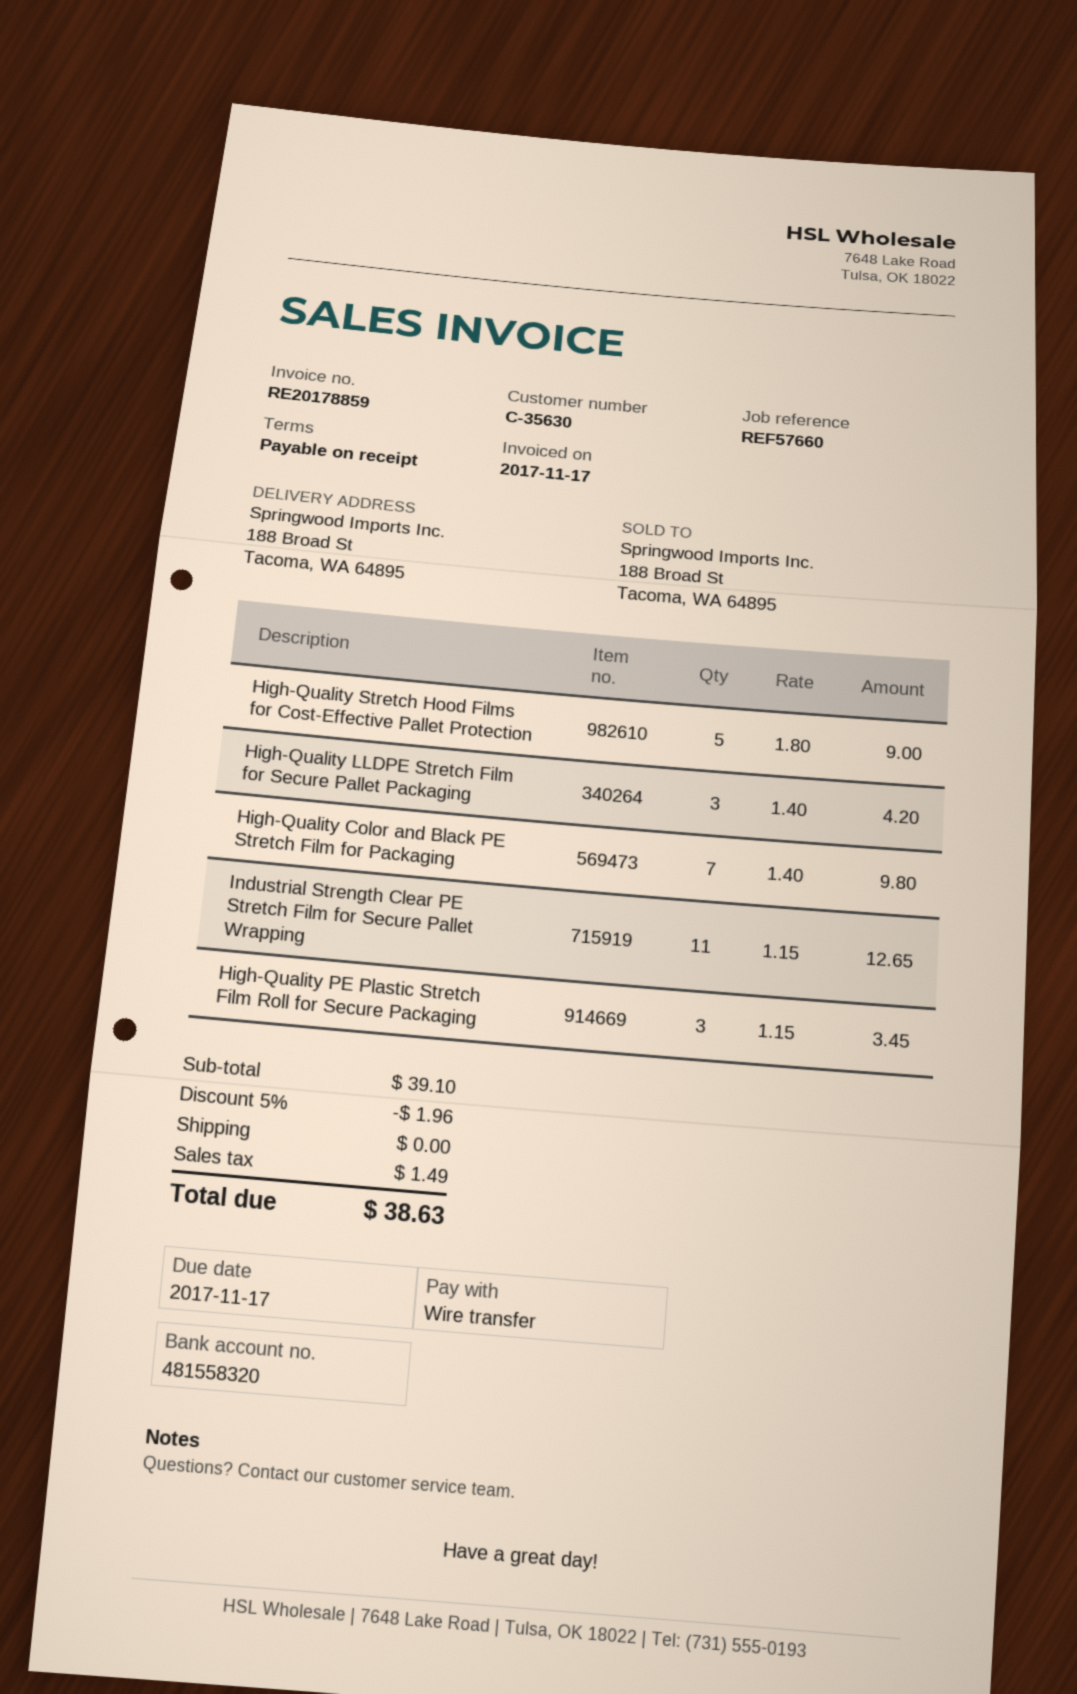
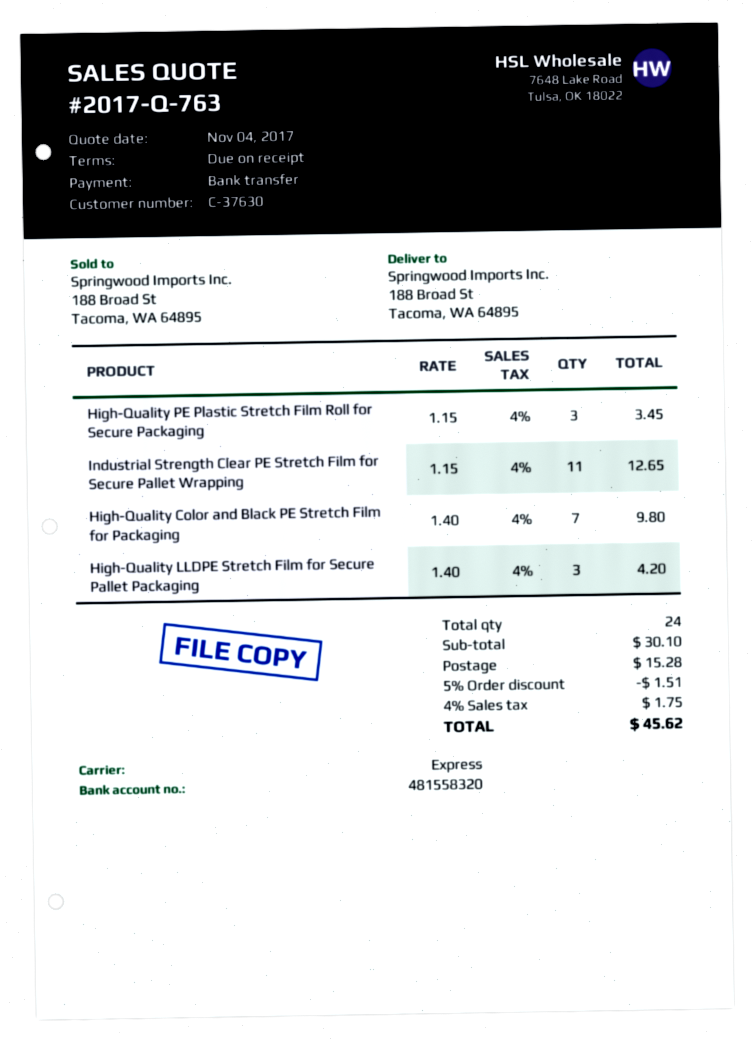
customer number: C-35630 -> C-37630
High-Quality Stretch Hood Films for Cost-Effective Pallet Protection: 5 x 1.80 = 9.00 -> none
subtotal: 39.10 -> 30.10
discount: 5% = 1.96 -> 5% = 1.51
shipping: 0.00 -> 15.28
tax: 1.49 -> 1.75
total: 38.63 -> 45.62

